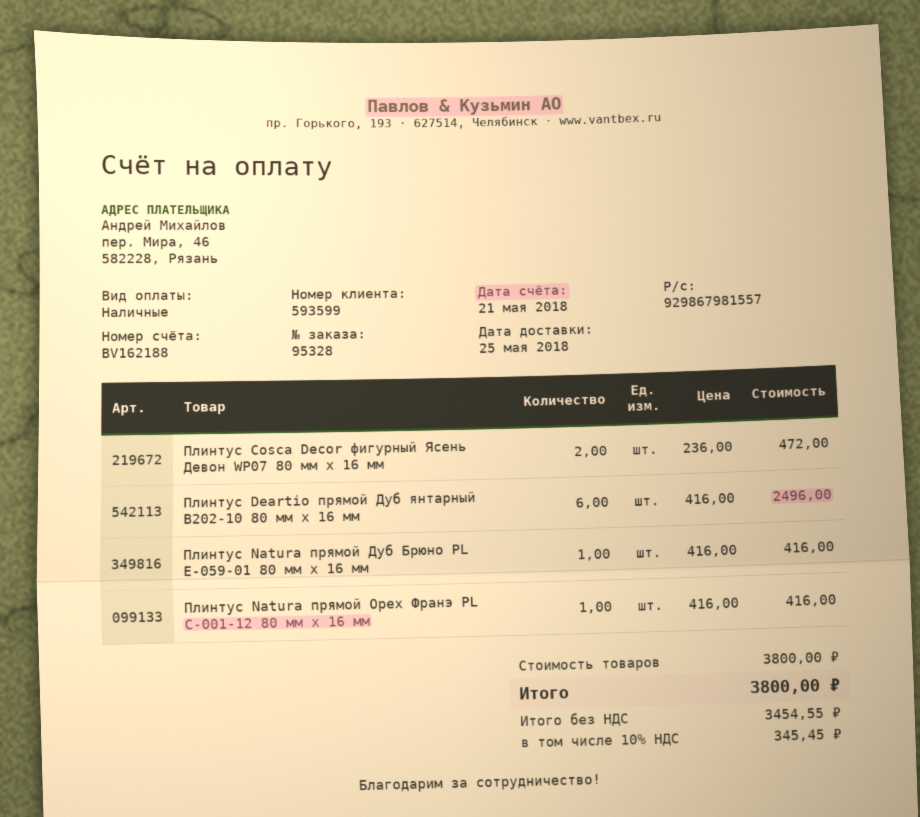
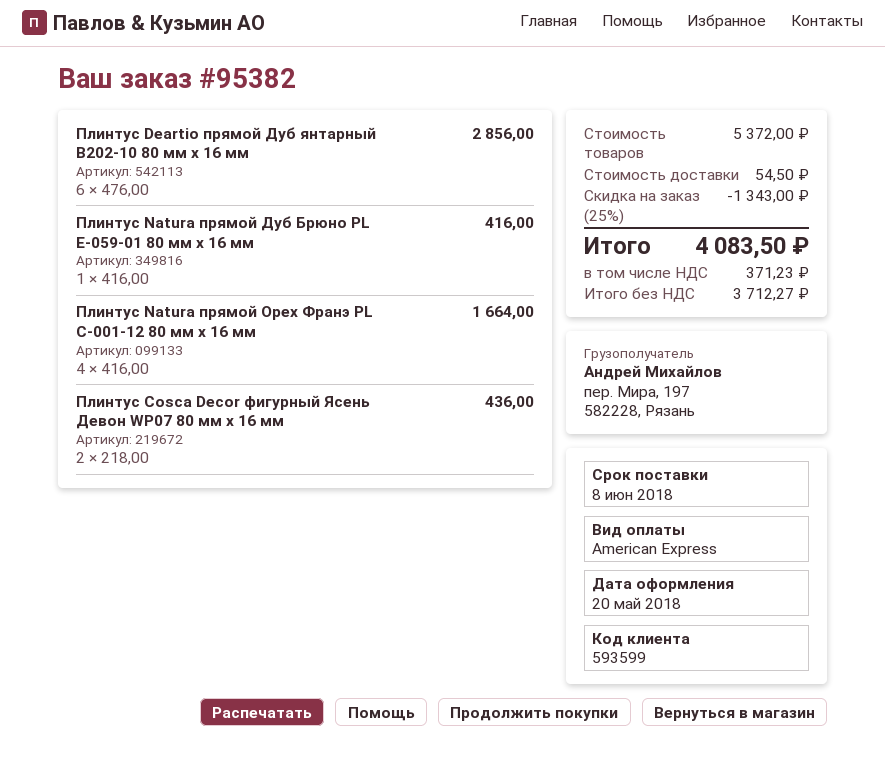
order number: 95328 -> 95382
delivery date: 2018-05-25 -> 2018-06-08
payment method: cash -> American Express
Плинтус Cosca Decor фигурный Ясень Девон WP07 80 мм х 16 мм: 2 x 236.00 = 472.00 -> 2 x 218.00 = 436.00
Плинтус Deartio прямой Дуб янтарный B202-10 80 мм х 16 мм: 6 x 416.00 = 2496.00 -> 6 x 476.00 = 2856.00
Плинтус Natura прямой Орех Франэ PL C-001-12 80 мм х 16 мм: 1 x 416.00 = 416.00 -> 4 x 416.00 = 1664.00
subtotal: 3800.00 -> 5372.00
discount: none -> 25% = 1343.00
shipping: none -> 54.50
net: 3454.55 -> 3712.27
tax: 345.45 -> 371.23
total: 3800.00 -> 4083.50

